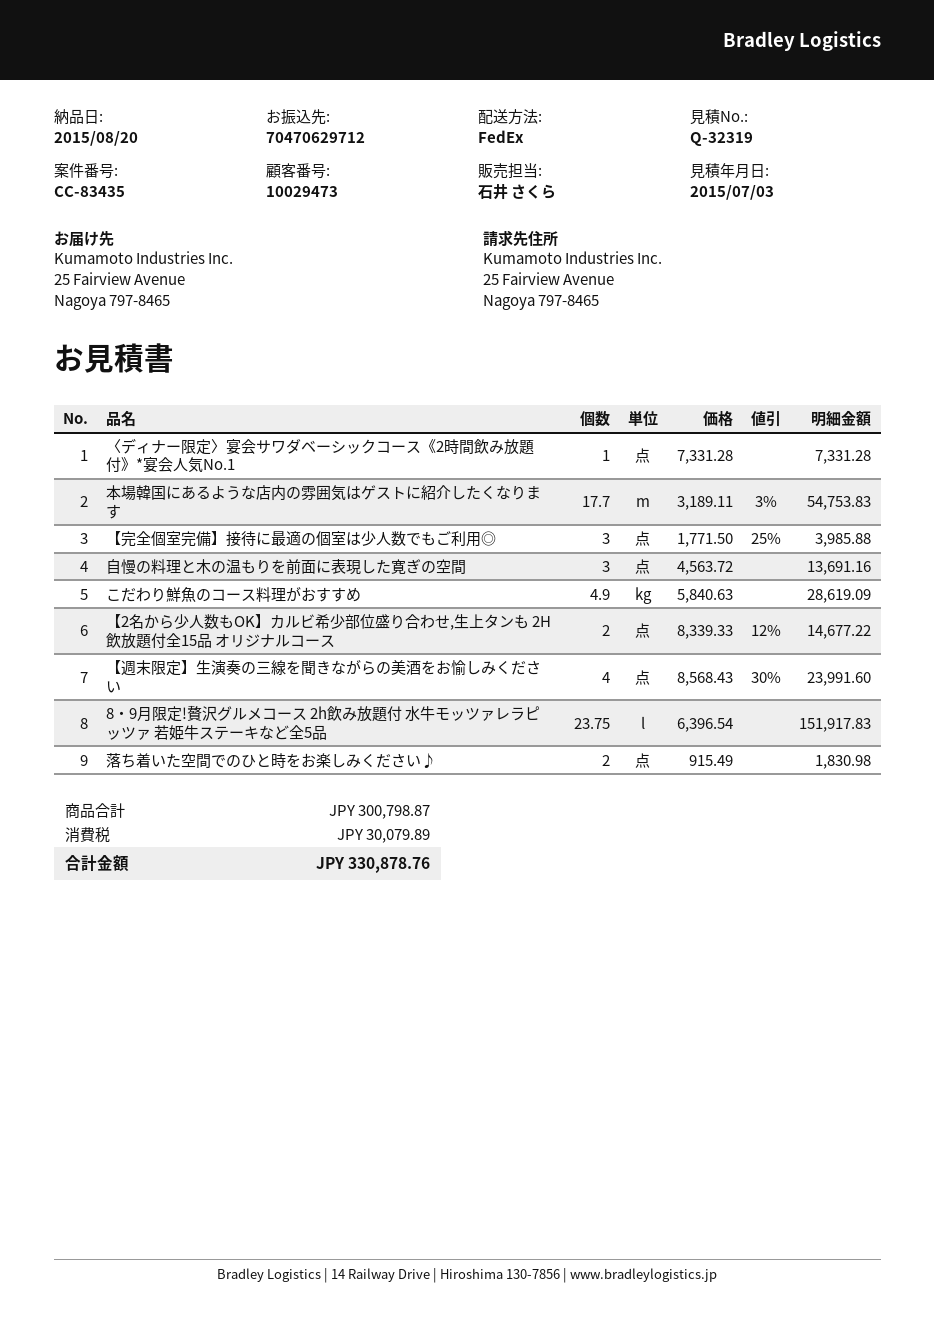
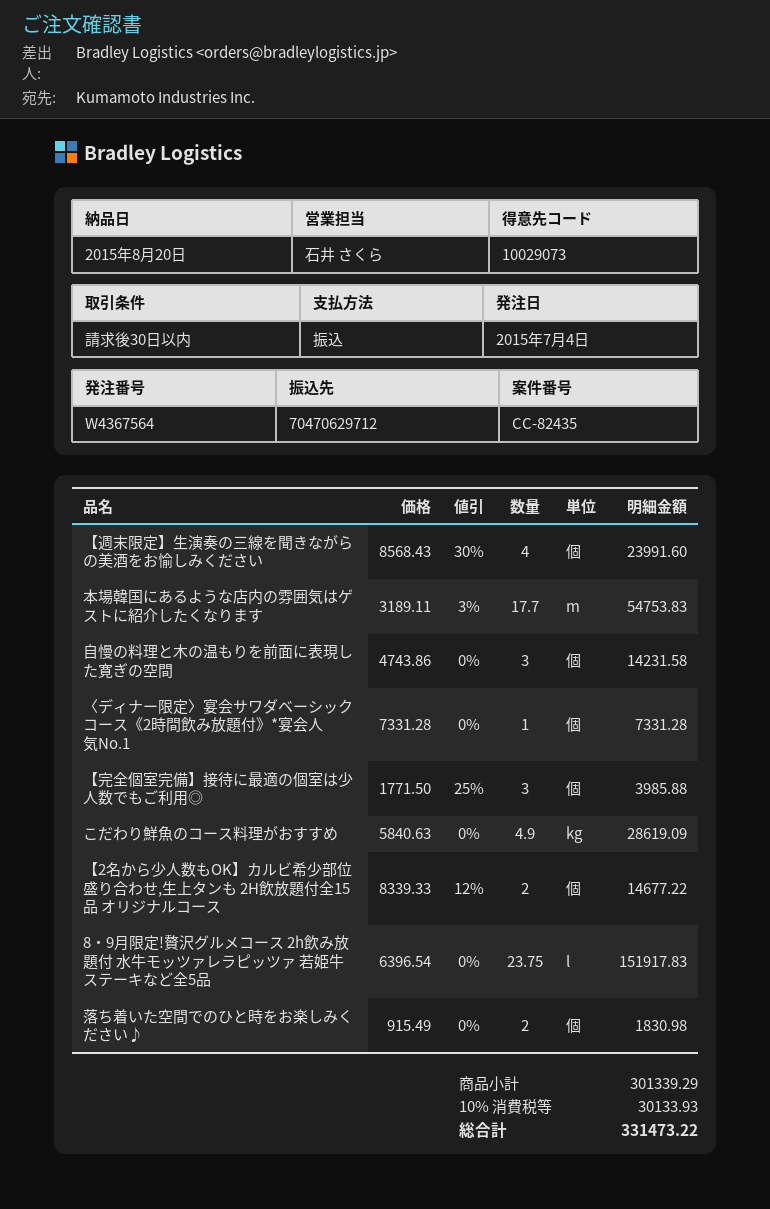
customer number: 10029473 -> 10029073
reference: CC-83435 -> CC-82435
自慢の料理と木の温もりを前面に表現した寛ぎの空間: 3 x 4563.72 = 13691.16 -> 3 x 4743.86 = 14231.58
subtotal: 300798.87 -> 301339.29
tax: 30079.89 -> 30133.93
total: 330878.76 -> 331473.22

